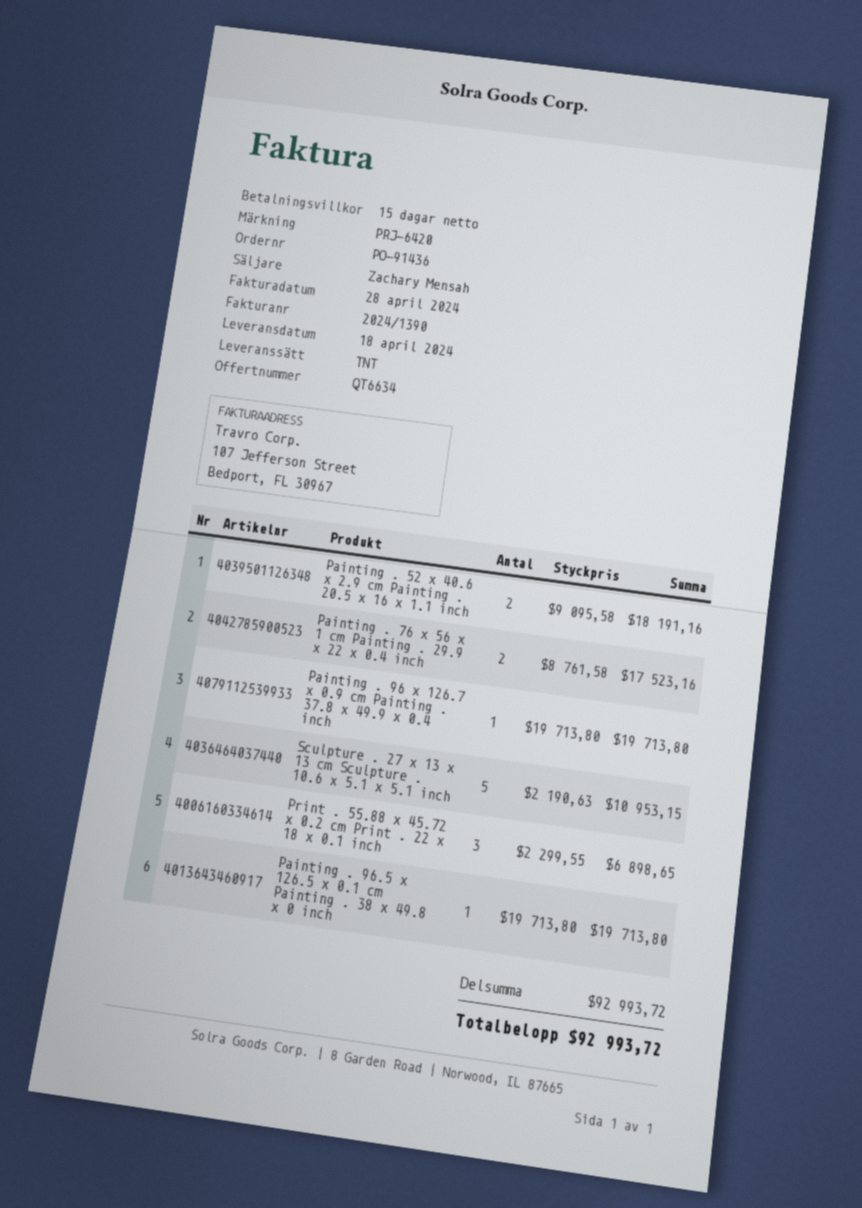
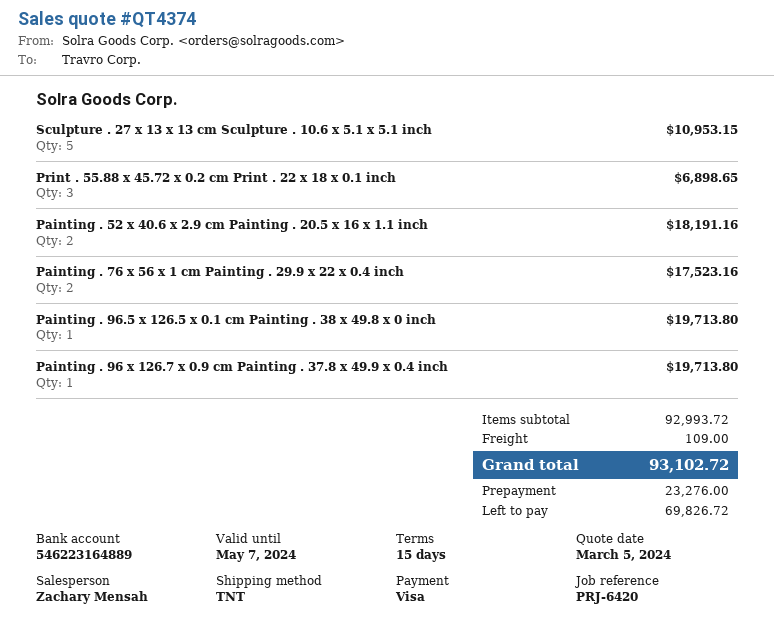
quote number: QT6634 -> QT4374
shipping: none -> 109.00
total: 92993.72 -> 93102.72

